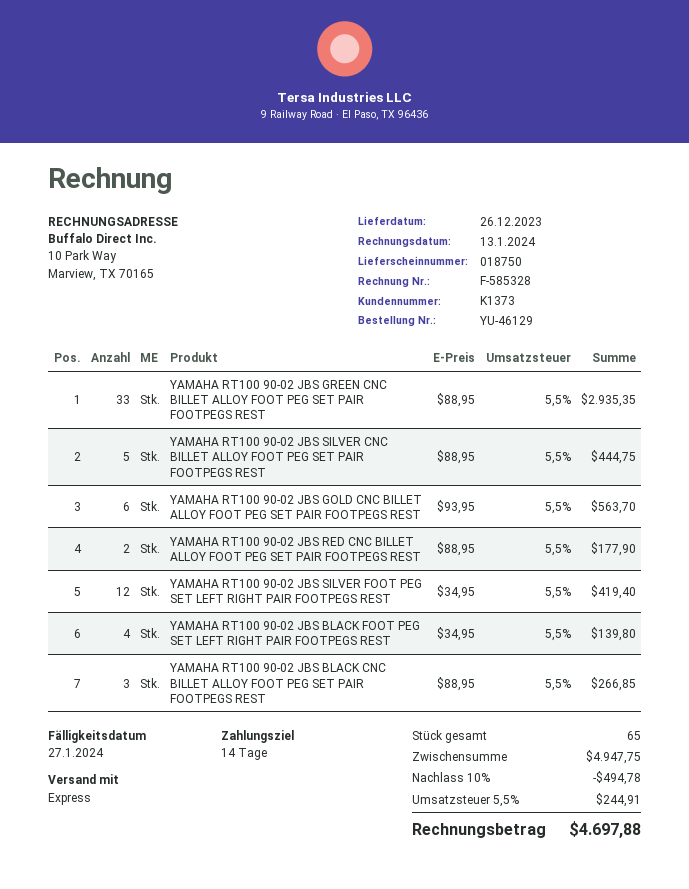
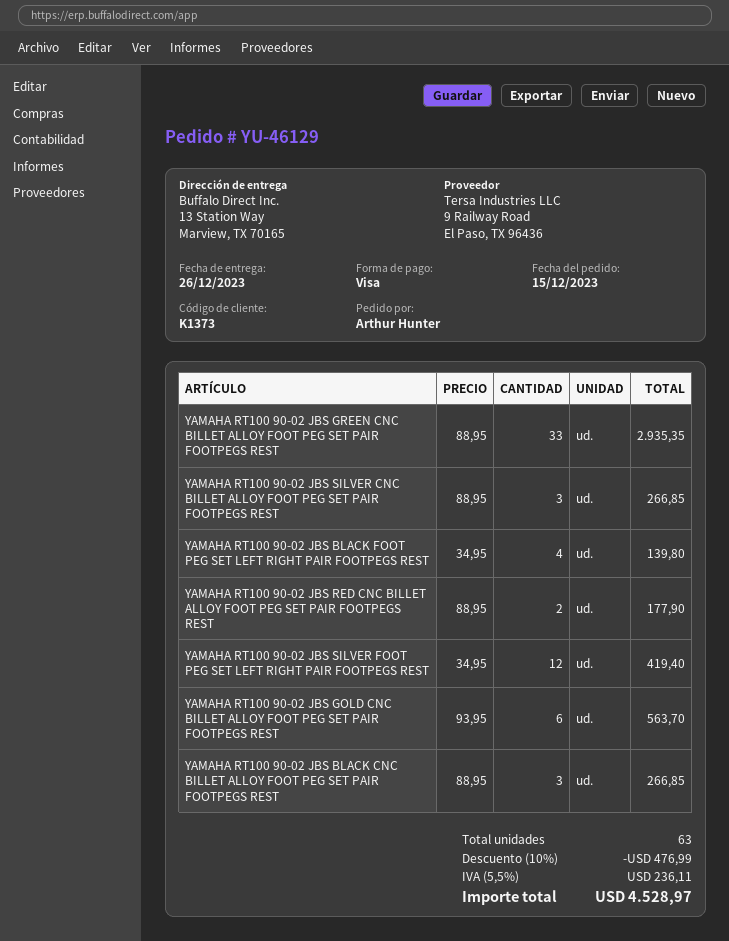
YAMAHA RT100 90-02 JBS SILVER CNC BILLET ALLOY FOOT PEG SET PAIR FOOTPEGS REST: 5 x 88.95 = 444.75 -> 3 x 88.95 = 266.85
total quantity: 65 -> 63
discount: 10% = 494.78 -> 10% = 476.99
tax: 5.5% = 244.91 -> 5.5% = 236.11
total: 4697.88 -> 4528.97

